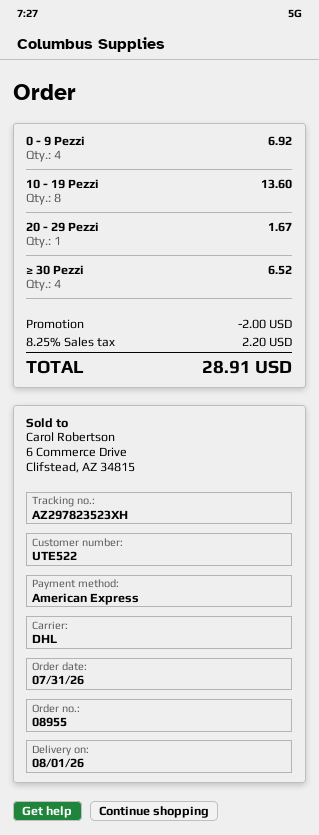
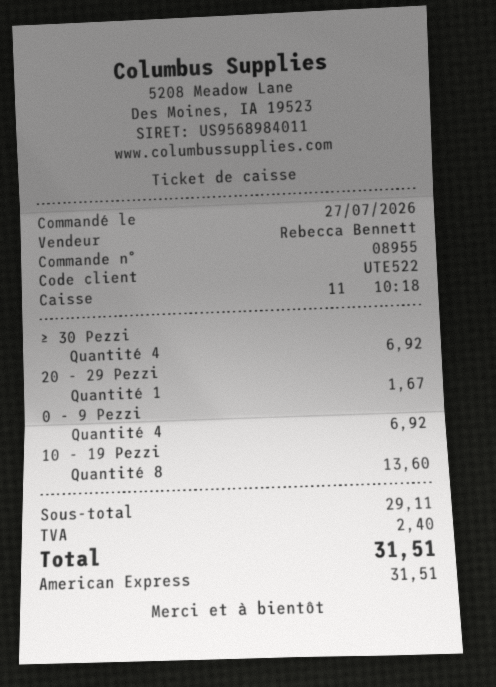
order date: 2026-07-31 -> 2026-07-27
≥ 30 Pezzi: 4 for 6.52 -> 4 for 6.92
discount: 2.00 -> none
tax: 2.20 -> 2.40
total: 28.91 -> 31.51

